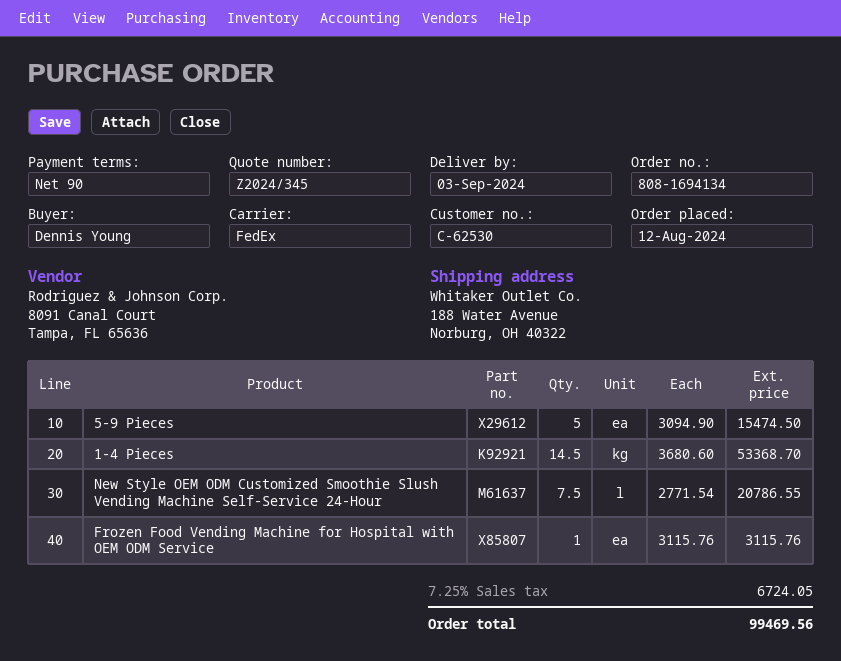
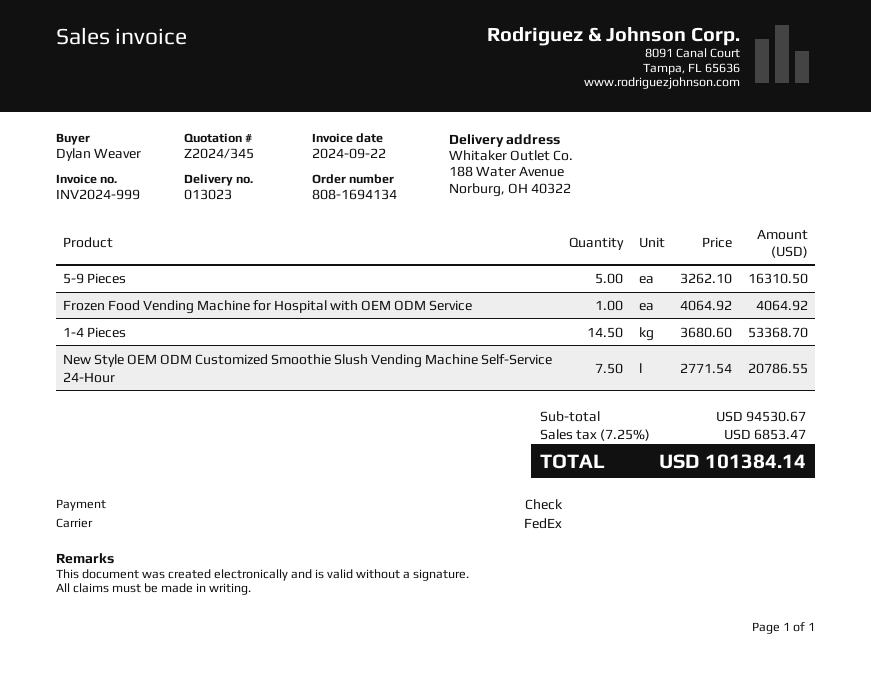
ordered by: Dennis Young -> Dylan Weaver
5-9 Pieces: 5 x 3094.90 = 15474.50 -> 5 x 3262.10 = 16310.50
Frozen Food Vending Machine for Hospital with OEM ODM Service: 1 x 3115.76 = 3115.76 -> 1 x 4064.92 = 4064.92
tax: 7.25% = 6724.05 -> 7.25% = 6853.47
total: 99469.56 -> 101384.14

